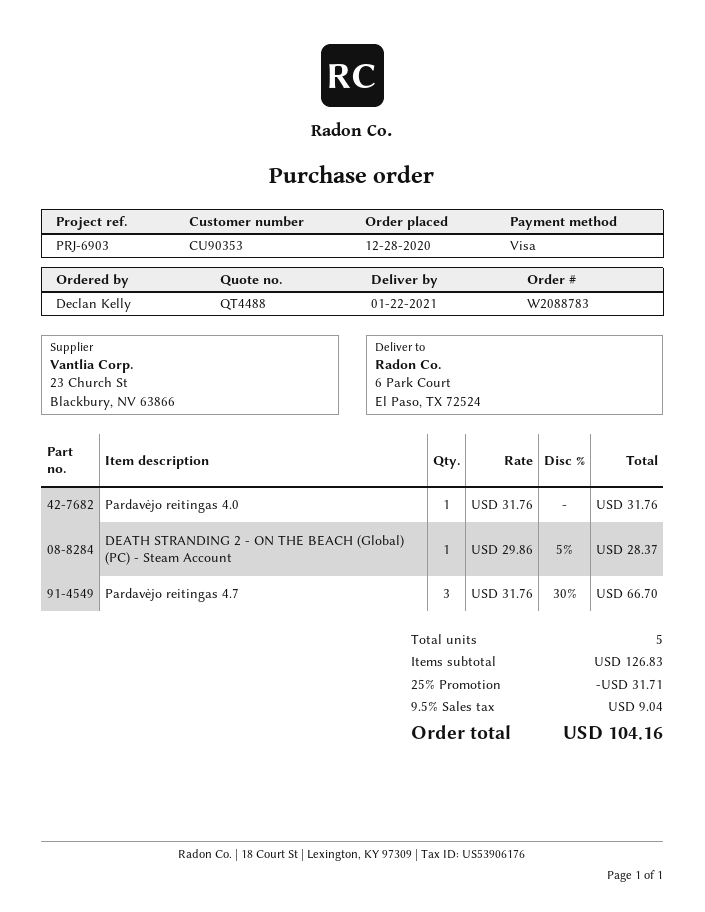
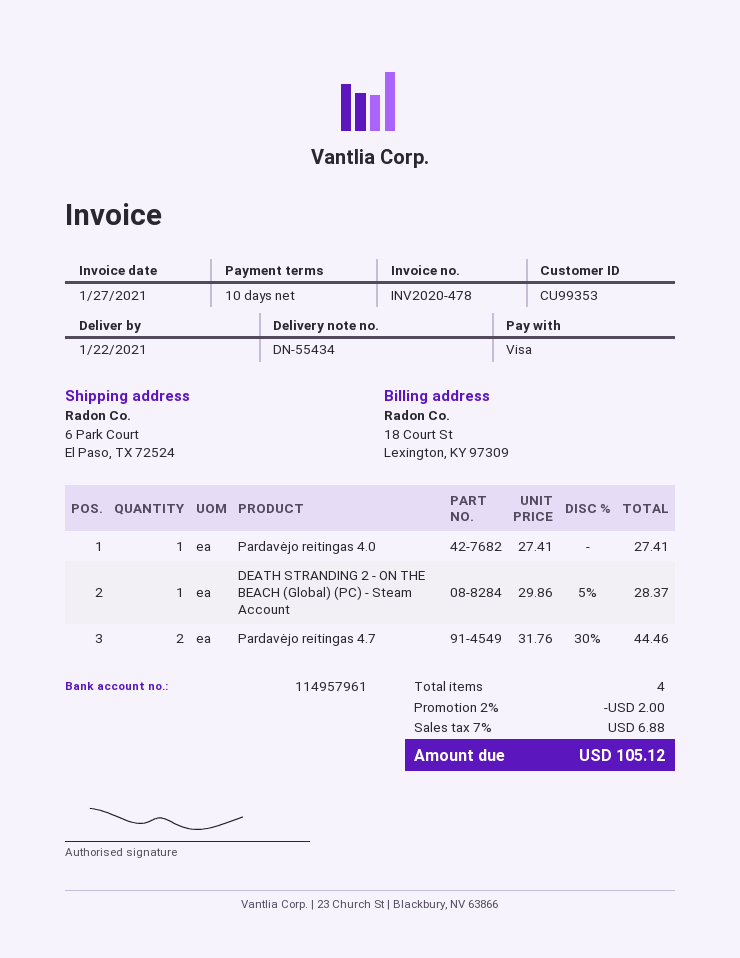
customer number: CU90353 -> CU99353
Pardavėjo reitingas 4.0: 1 x 31.76 = 31.76 -> 1 x 27.41 = 27.41
Pardavėjo reitingas 4.7: 3 x 31.76 - 30% = 66.70 -> 2 x 31.76 - 30% = 44.46
total quantity: 5 -> 4
discount: 25% = 31.71 -> 2% = 2.00
tax: 9.5% = 9.04 -> 7% = 6.88
total: 104.16 -> 105.12

